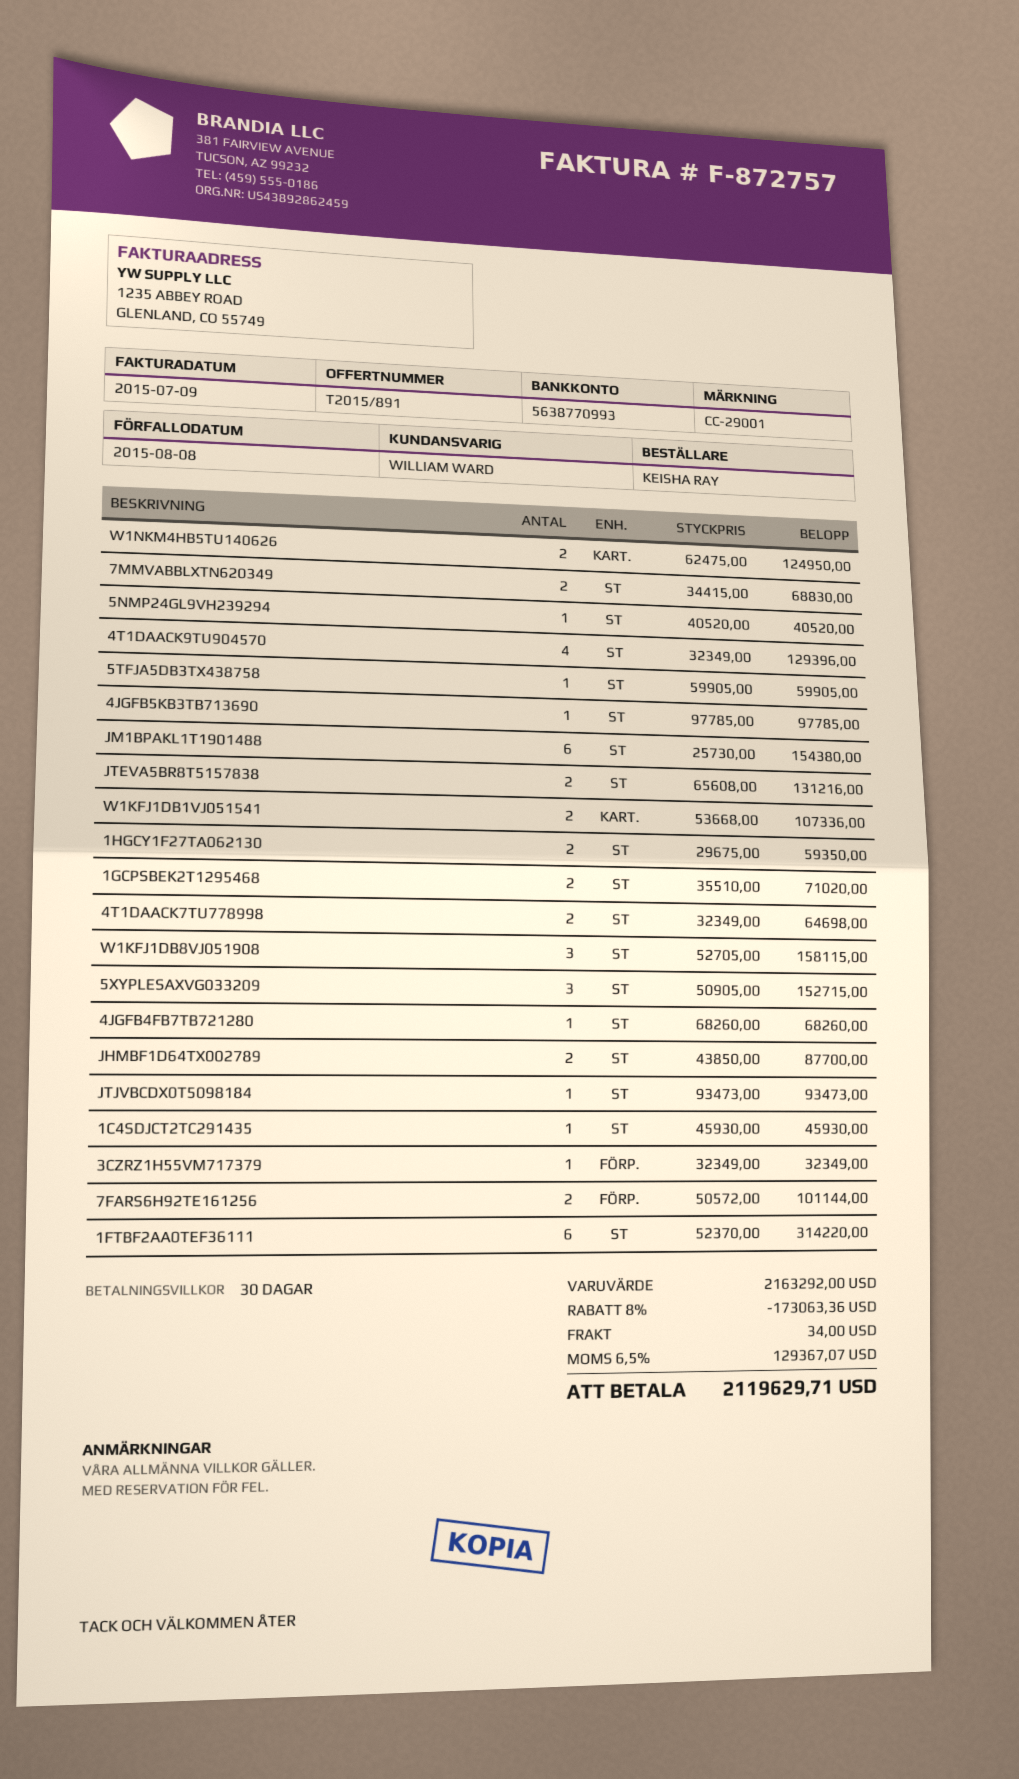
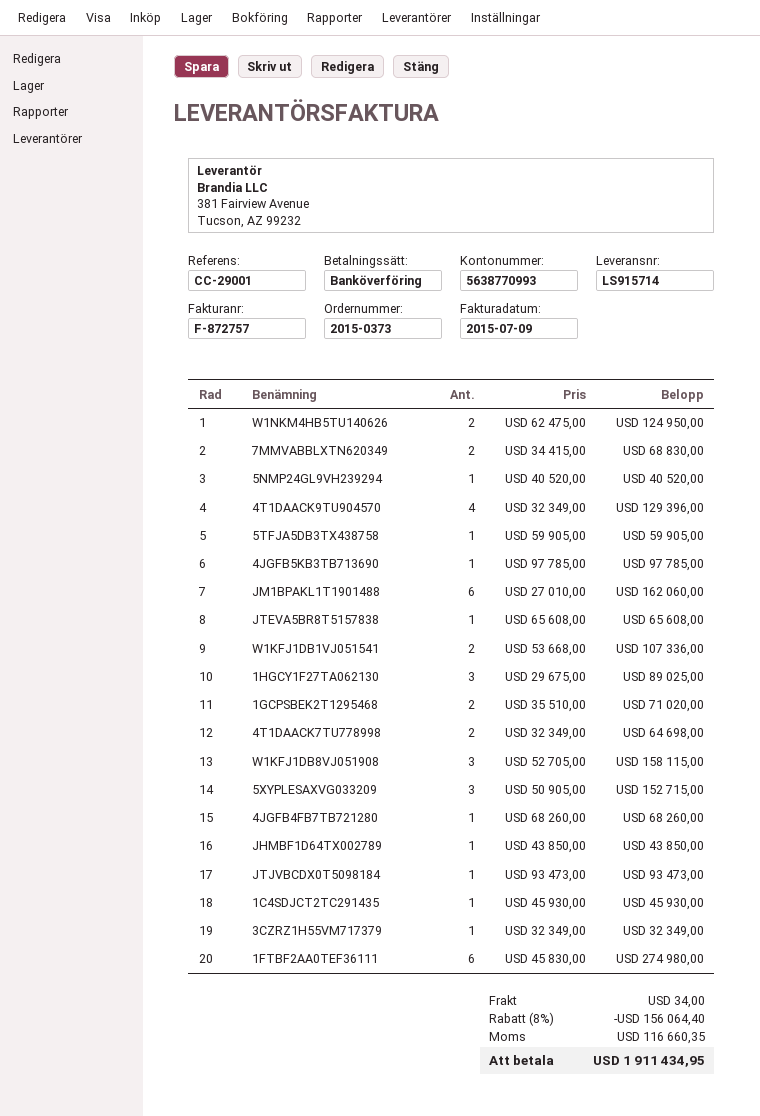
JM1BPAKL1T1901488: 6 x 25730.00 = 154380.00 -> 6 x 27010.00 = 162060.00
JTEVA5BR8T5157838: 2 x 65608.00 = 131216.00 -> 1 x 65608.00 = 65608.00
1HGCY1F27TA062130: 2 x 29675.00 = 59350.00 -> 3 x 29675.00 = 89025.00
JHMBF1D64TX002789: 2 x 43850.00 = 87700.00 -> 1 x 43850.00 = 43850.00
7FARS6H92TE161256: 2 x 50572.00 = 101144.00 -> none
1FTBF2AA0TEF36111: 6 x 52370.00 = 314220.00 -> 6 x 45830.00 = 274980.00
discount: 8% = 173063.36 -> 8% = 156064.40
tax: 129367.07 -> 116660.35
total: 2119629.71 -> 1911434.95

